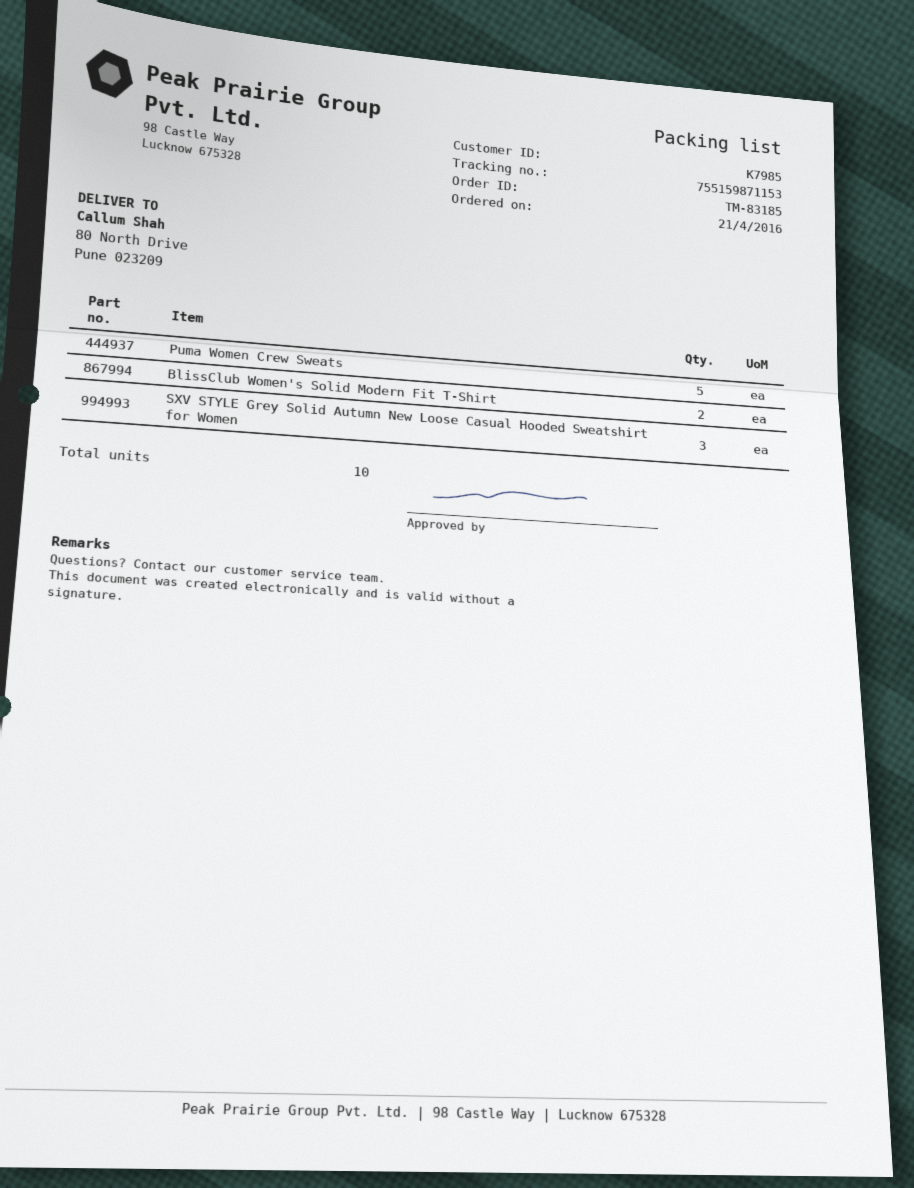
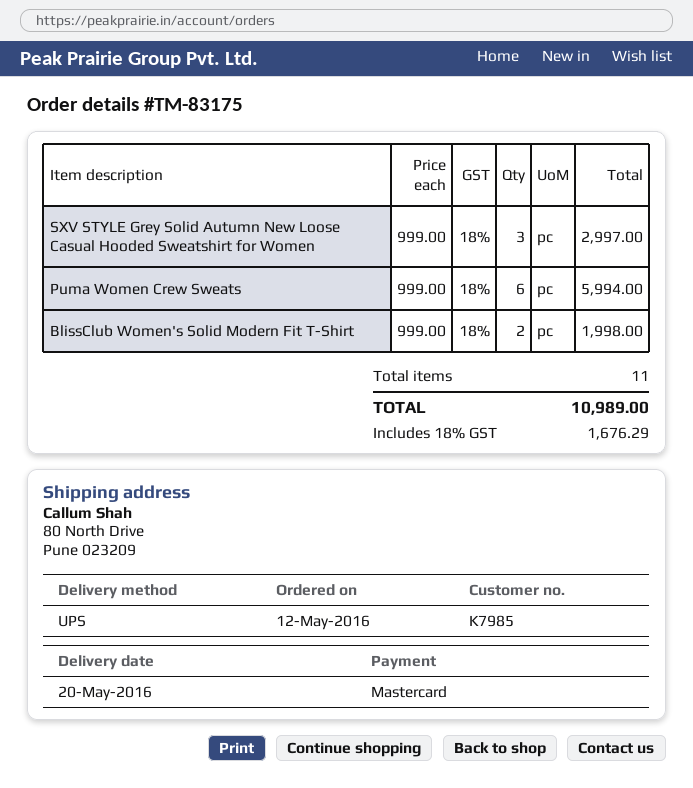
order number: TM-83185 -> TM-83175
order date: 2016-04-21 -> 2016-05-12
Puma Women Crew Sweats: 5 -> 6
total quantity: 10 -> 11

